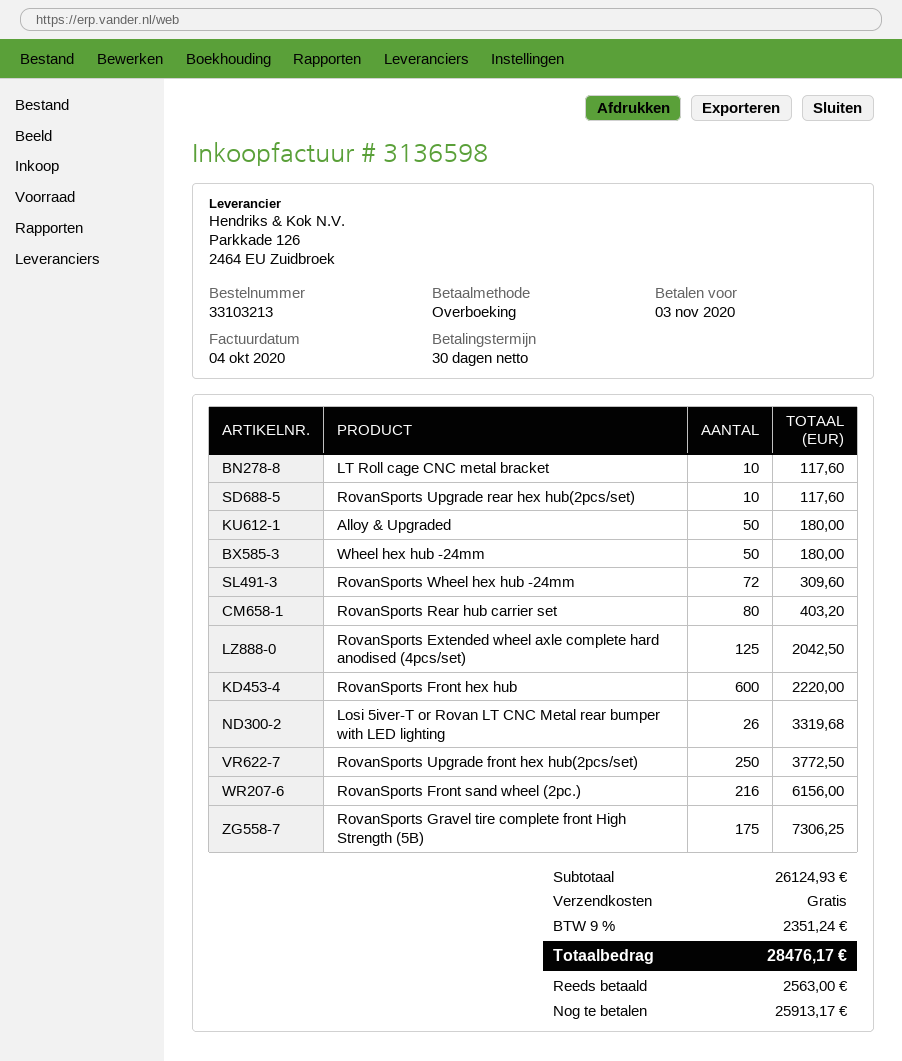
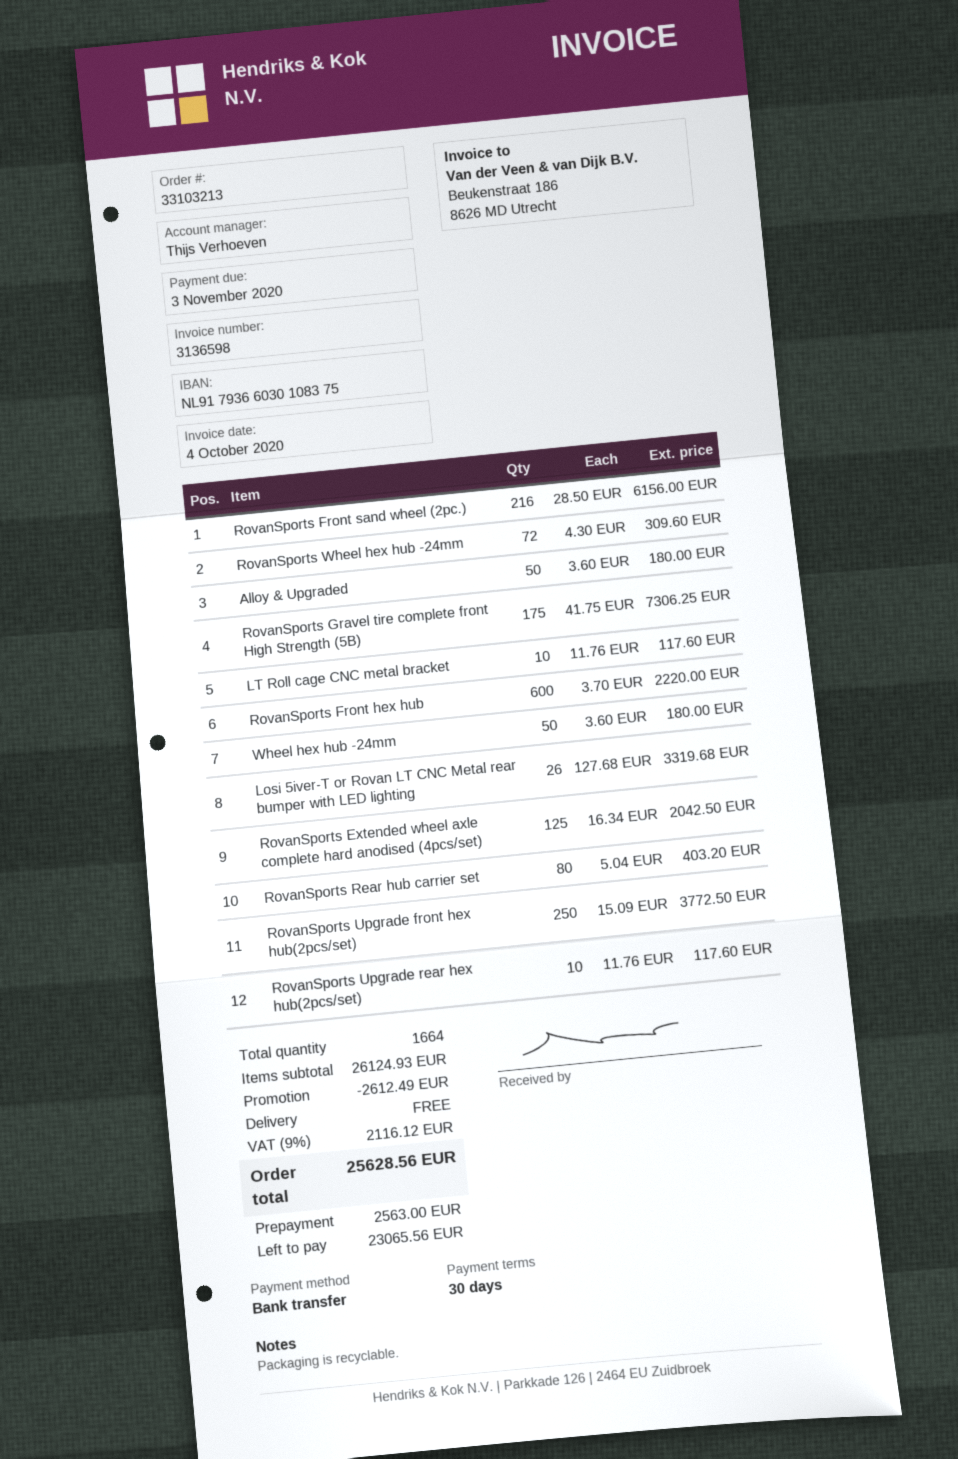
discount: none -> 2612.49
tax: 9% = 2351.24 -> 9% = 2116.12
total: 28476.17 -> 25628.56
balance: 25913.17 -> 23065.56

